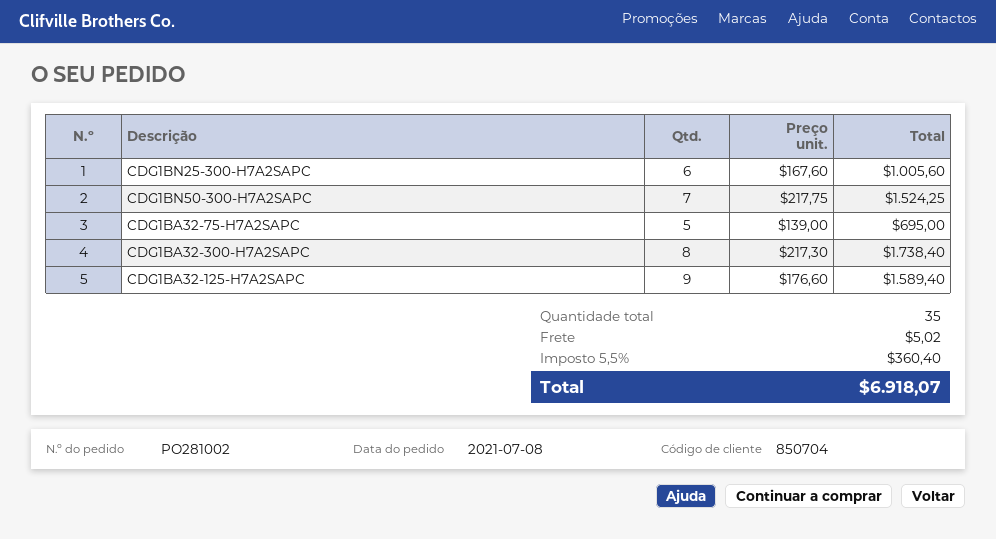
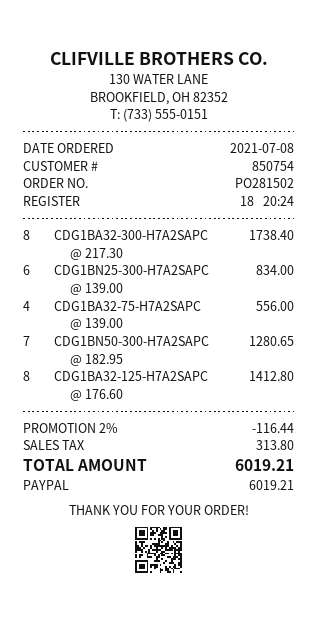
order number: PO281002 -> PO281502
customer number: 850704 -> 850754
CDG1BN25-300-H7A2SAPC: 6 x 167.60 = 1005.60 -> 6 x 139.00 = 834.00
CDG1BN50-300-H7A2SAPC: 7 x 217.75 = 1524.25 -> 7 x 182.95 = 1280.65
CDG1BA32-75-H7A2SAPC: 5 x 139.00 = 695.00 -> 4 x 139.00 = 556.00
CDG1BA32-125-H7A2SAPC: 9 x 176.60 = 1589.40 -> 8 x 176.60 = 1412.80
discount: none -> 2% = 116.44
shipping: 5.02 -> none
tax: 360.40 -> 313.80
total: 6918.07 -> 6019.21

